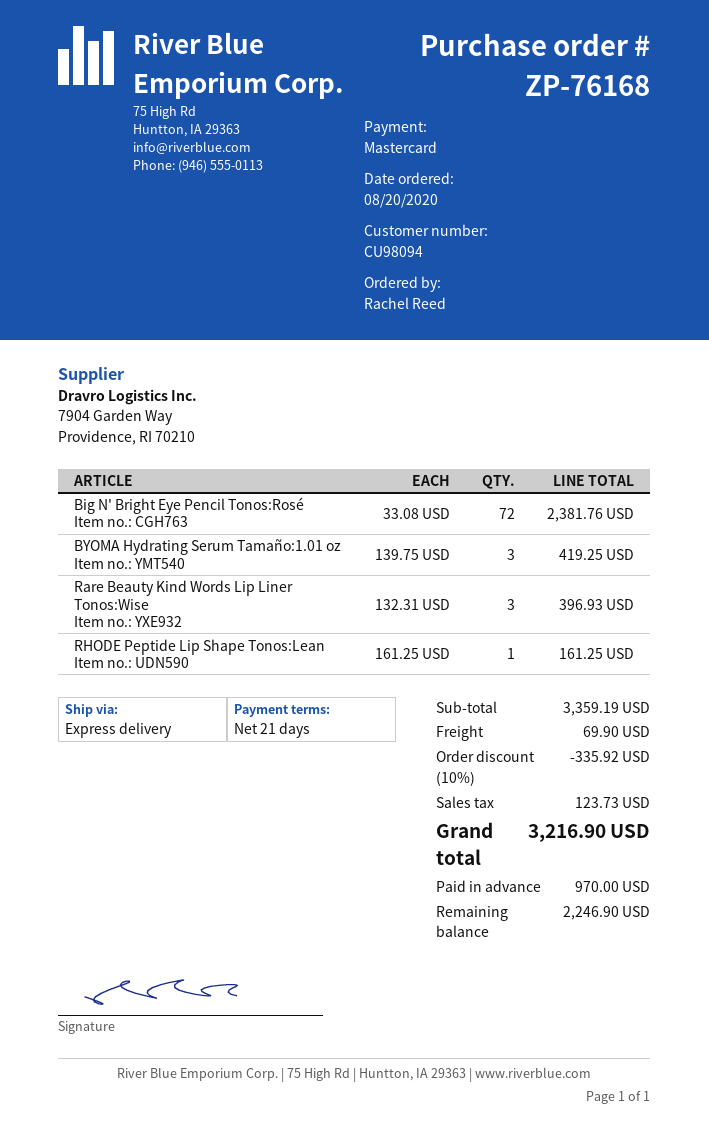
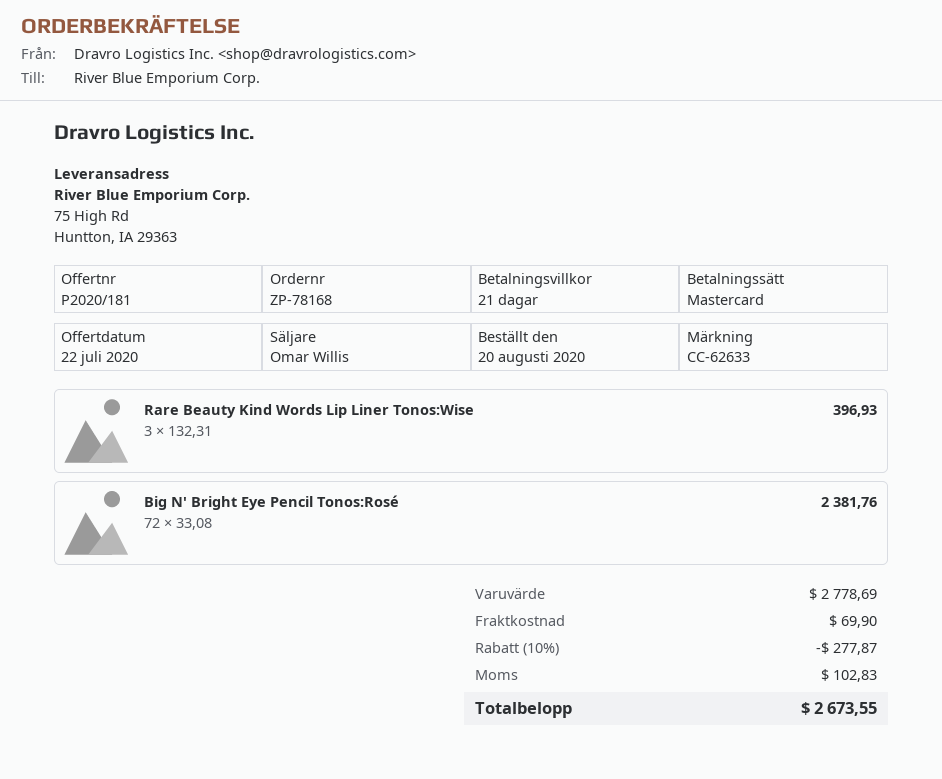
order number: ZP-76168 -> ZP-78168
BYOMA Hydrating Serum Tamaño:1.01 oz: 3 x 139.75 = 419.25 -> none
RHODE Peptide Lip Shape Tonos:Lean: 1 x 161.25 = 161.25 -> none
subtotal: 3359.19 -> 2778.69
discount: 10% = 335.92 -> 10% = 277.87
tax: 123.73 -> 102.83
total: 3216.90 -> 2673.55

